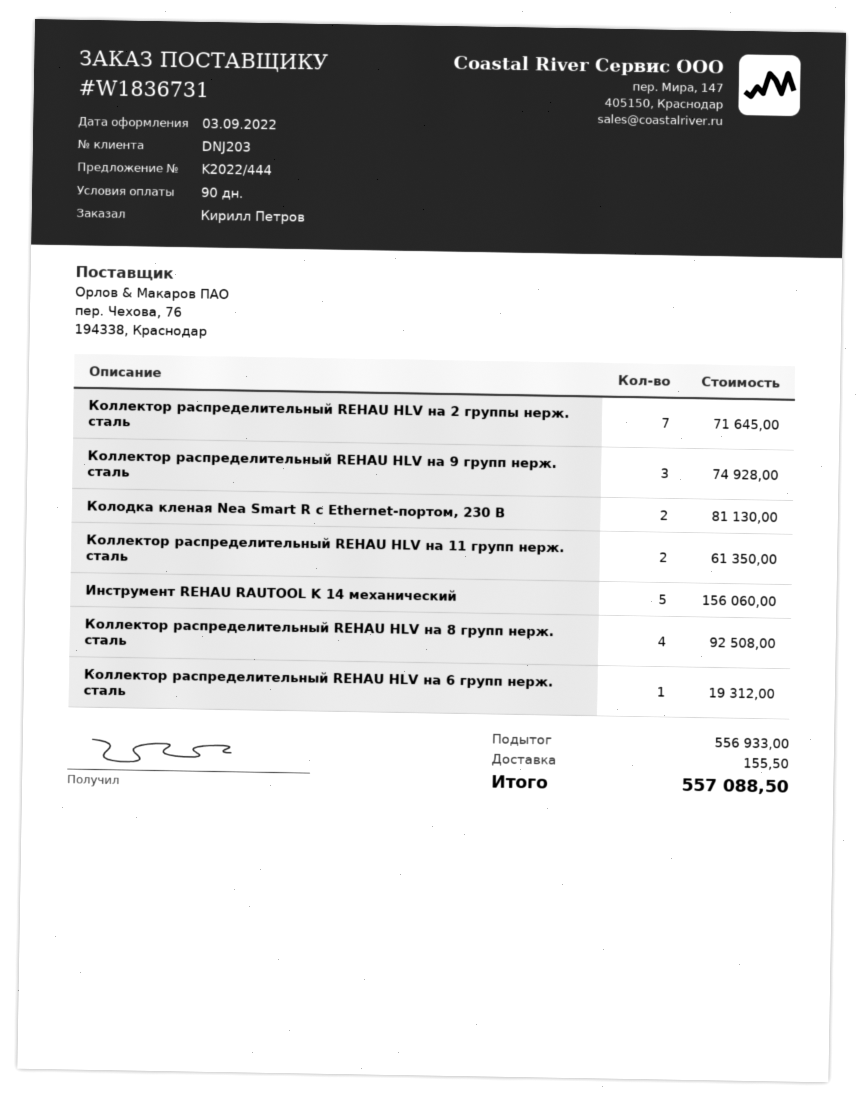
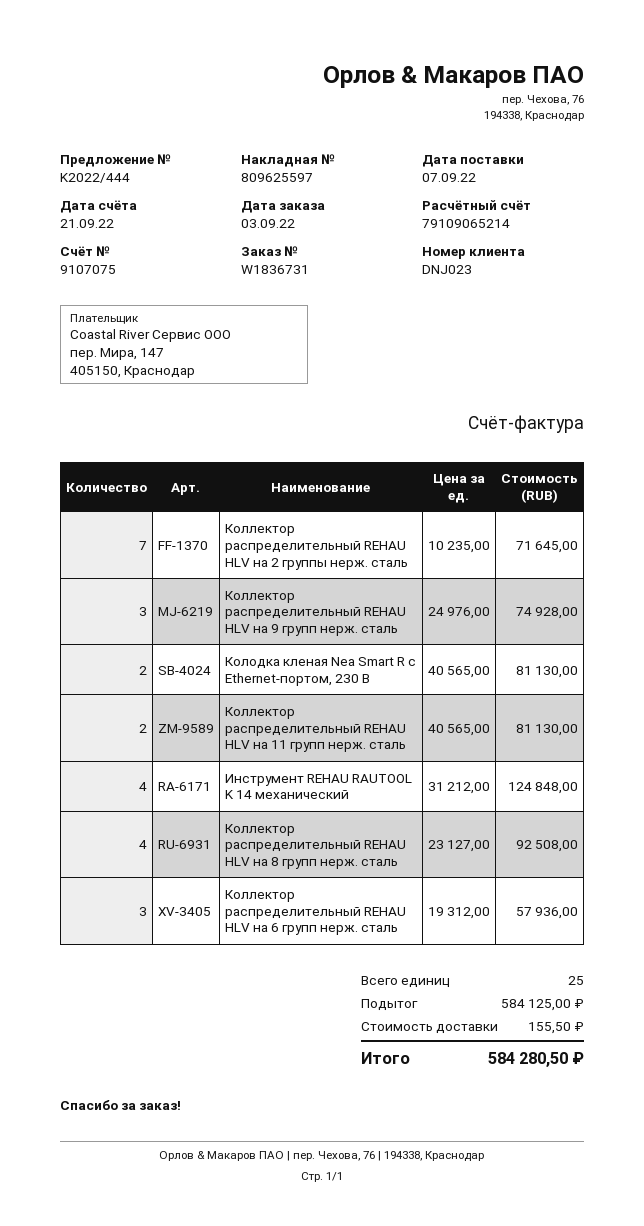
customer number: DNJ203 -> DNJ023
Коллектор распределительный REHAU HLV на 11 групп нерж. сталь: 2 for 61350.00 -> 2 for 81130.00
Инструмент REHAU RAUTOOL K 14 механический: 5 for 156060.00 -> 4 for 124848.00
Коллектор распределительный REHAU HLV на 6 групп нерж. сталь: 1 for 19312.00 -> 3 for 57936.00
subtotal: 556933.00 -> 584125.00
total: 557088.50 -> 584280.50

